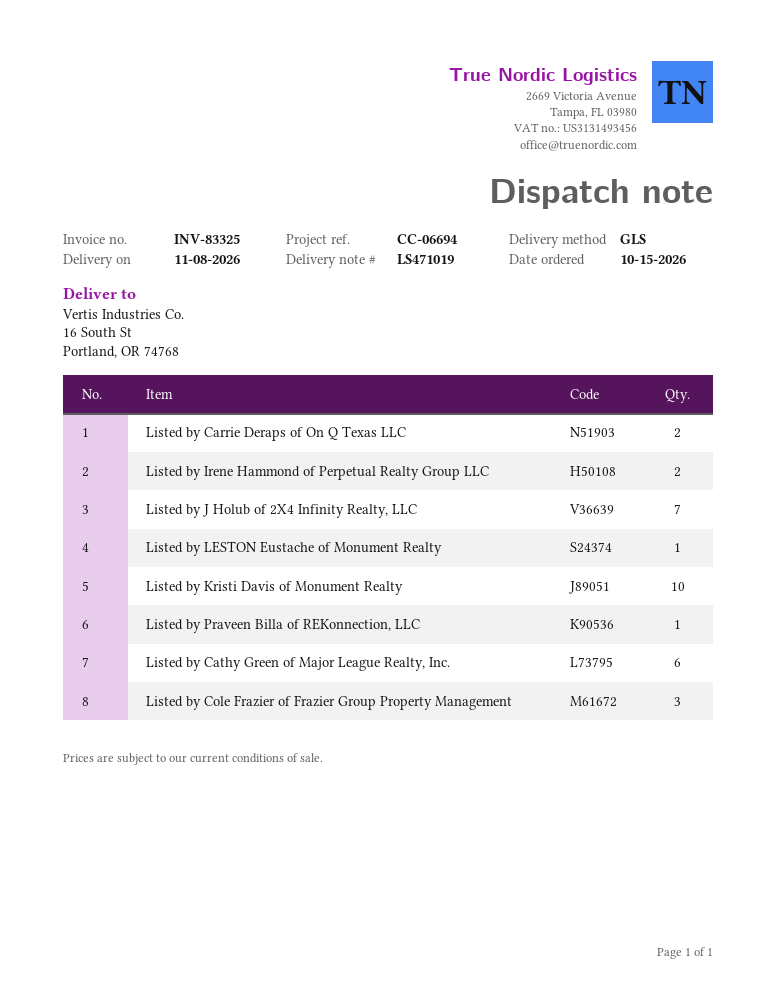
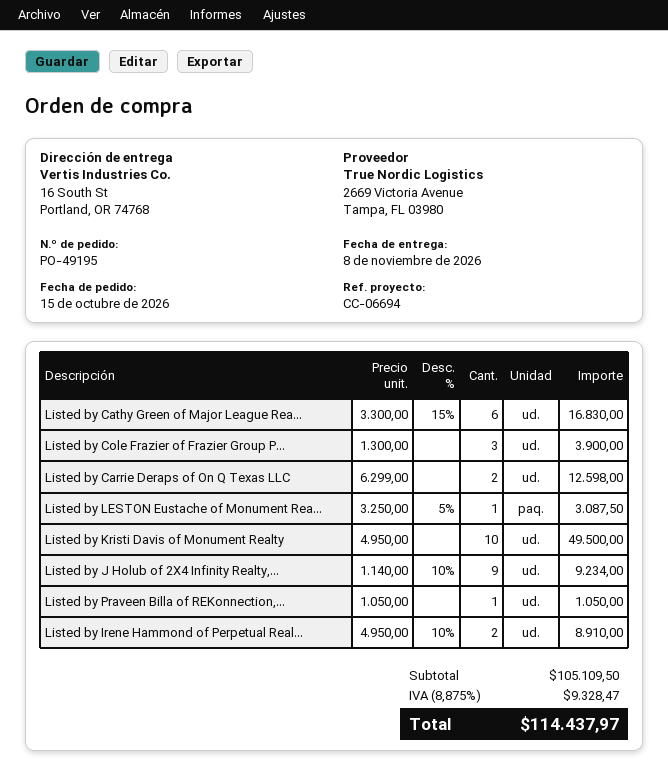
Listed by J Holub of 2X4 Infinity Realty, LLC: 7 -> 9

